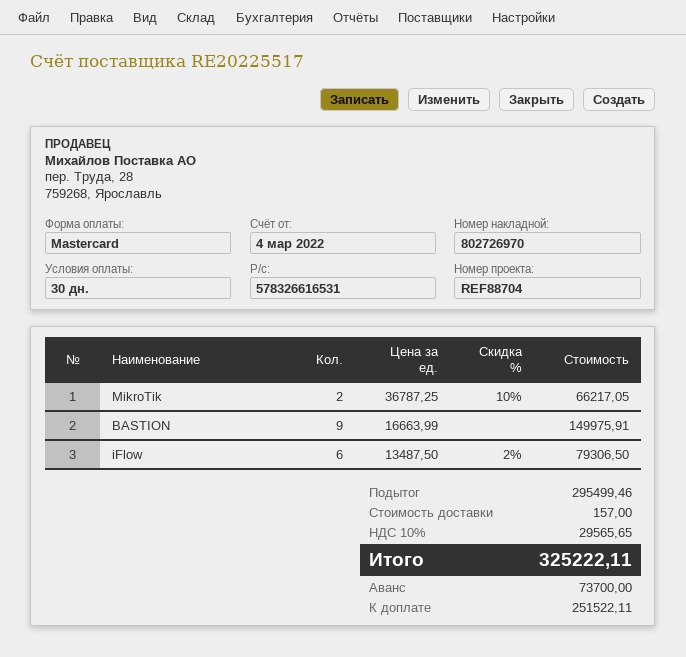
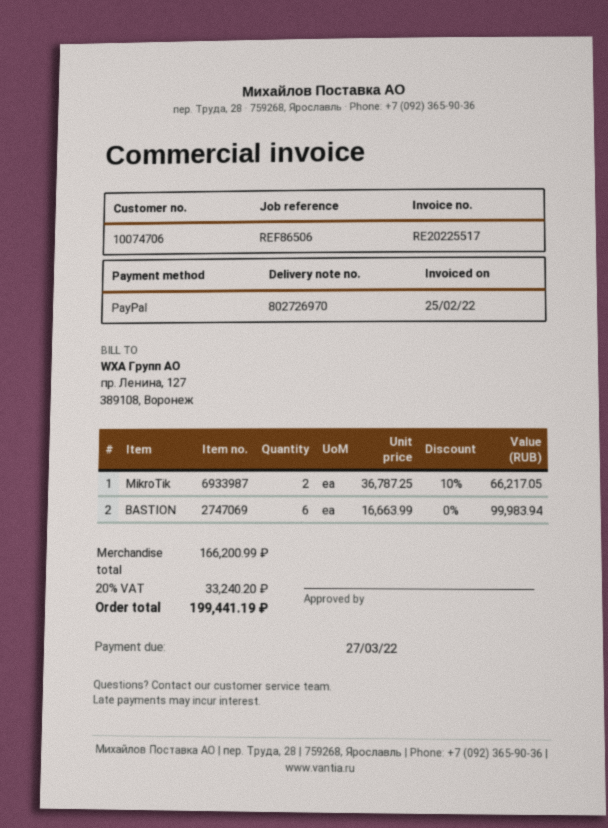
invoice date: 2022-03-04 -> 2022-02-25
reference: REF88704 -> REF86506
payment method: Mastercard -> PayPal
BASTION: 9 x 16663.99 = 149975.91 -> 6 x 16663.99 = 99983.94
iFlow: 6 x 13487.50 - 2% = 79306.50 -> none
subtotal: 295499.46 -> 166200.99
shipping: 157.00 -> none
tax: 10% = 29565.65 -> 20% = 33240.20
total: 325222.11 -> 199441.19

